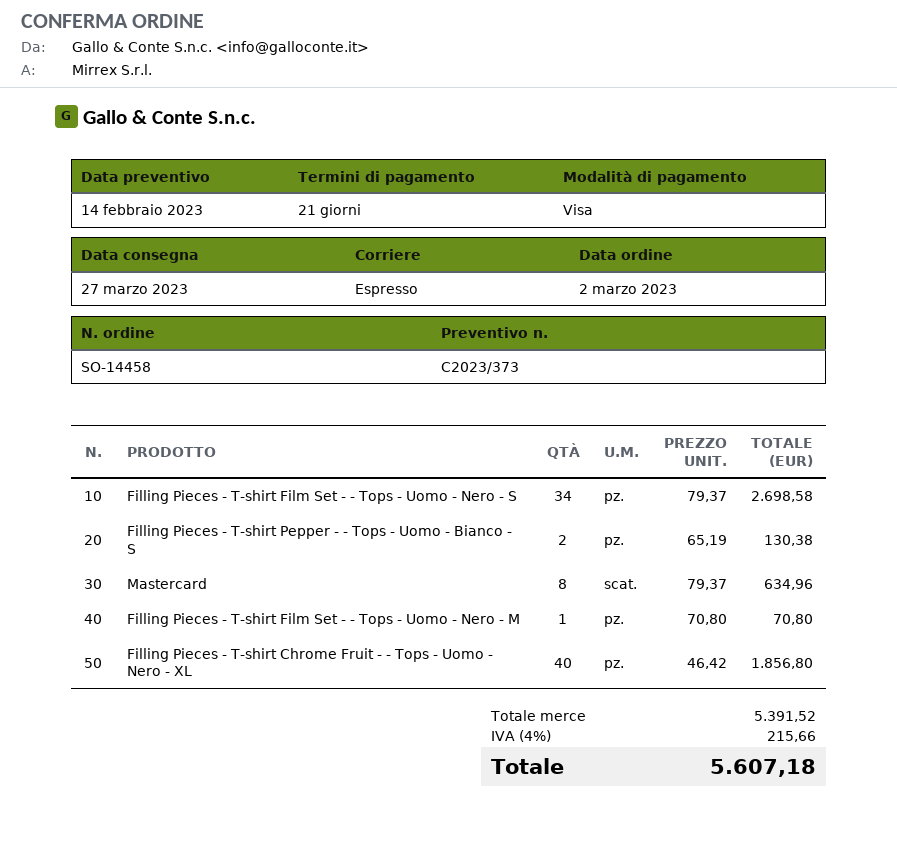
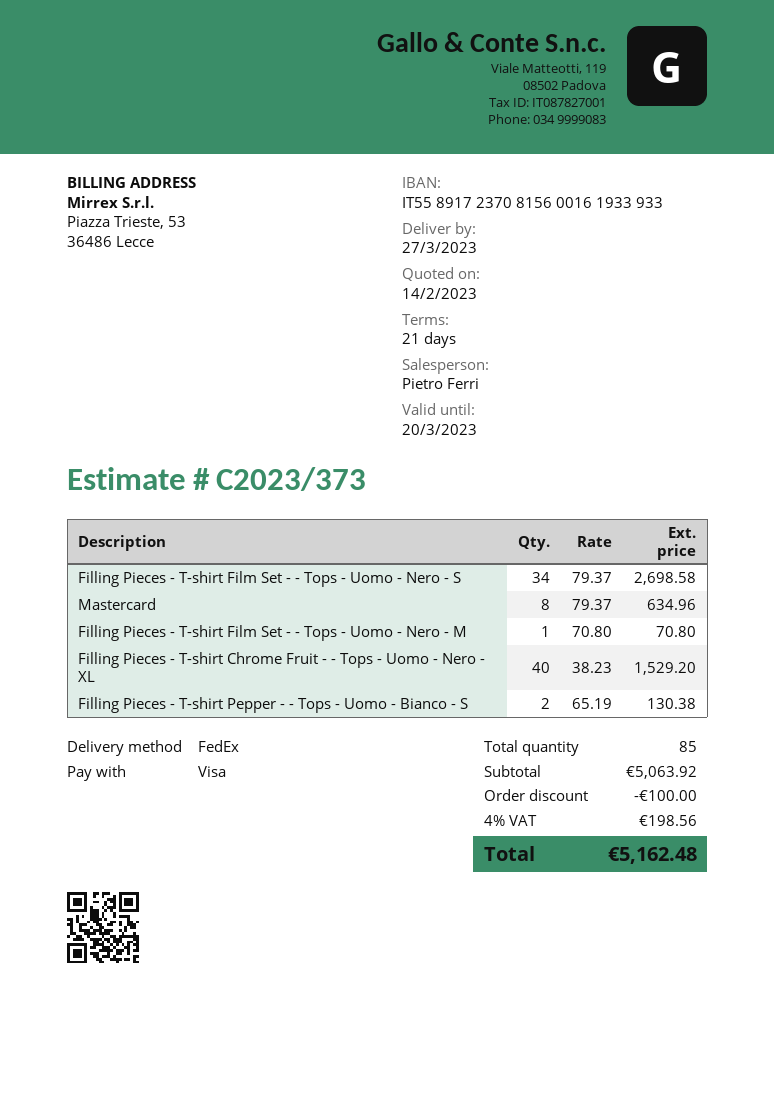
shipping method: express -> FedEx
Filling Pieces - T-shirt Chrome Fruit - - Tops - Uomo - Nero - XL: 40 x 46.42 = 1856.80 -> 40 x 38.23 = 1529.20
subtotal: 5391.52 -> 5063.92
discount: none -> 100.00
tax: 4% = 215.66 -> 4% = 198.56
total: 5607.18 -> 5162.48

